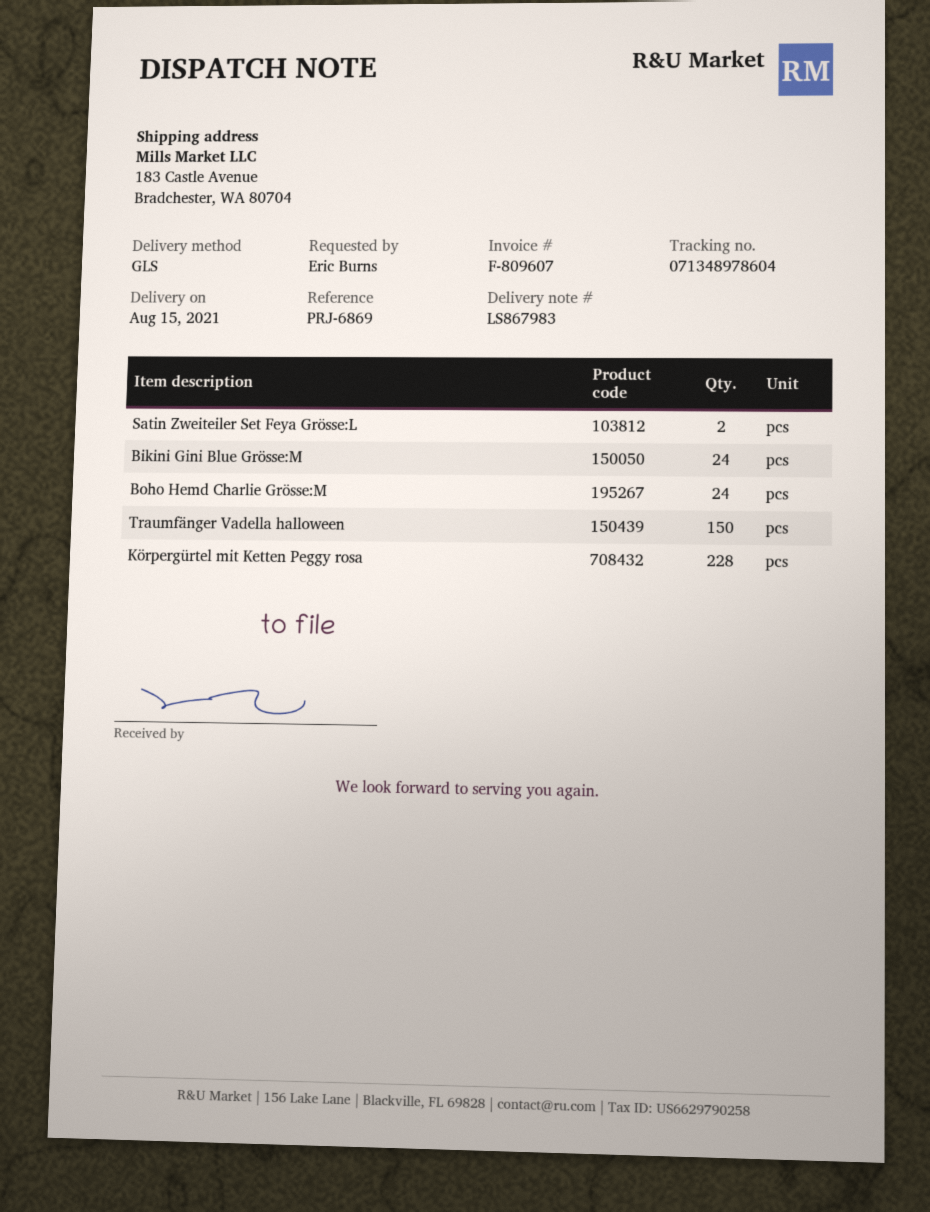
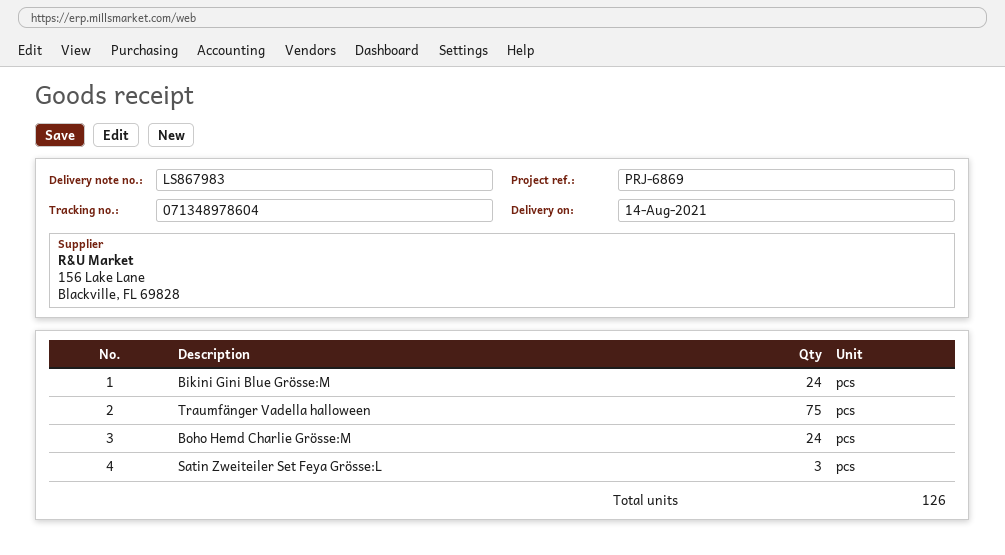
delivery date: 2021-08-15 -> 2021-08-14
Satin Zweiteiler Set Feya Grösse:L: 2 -> 3
Traumfänger Vadella halloween: 150 -> 75
Körpergürtel mit Ketten Peggy rosa: 228 -> none

